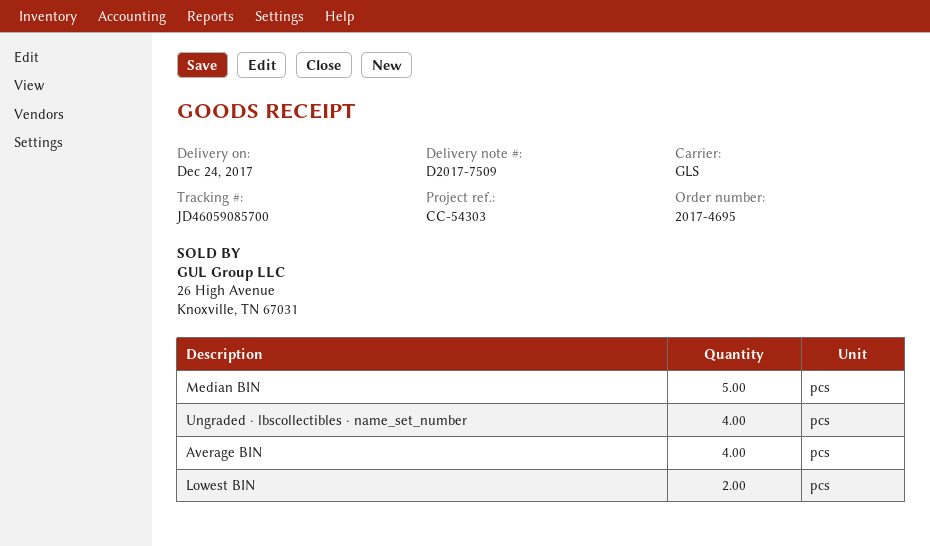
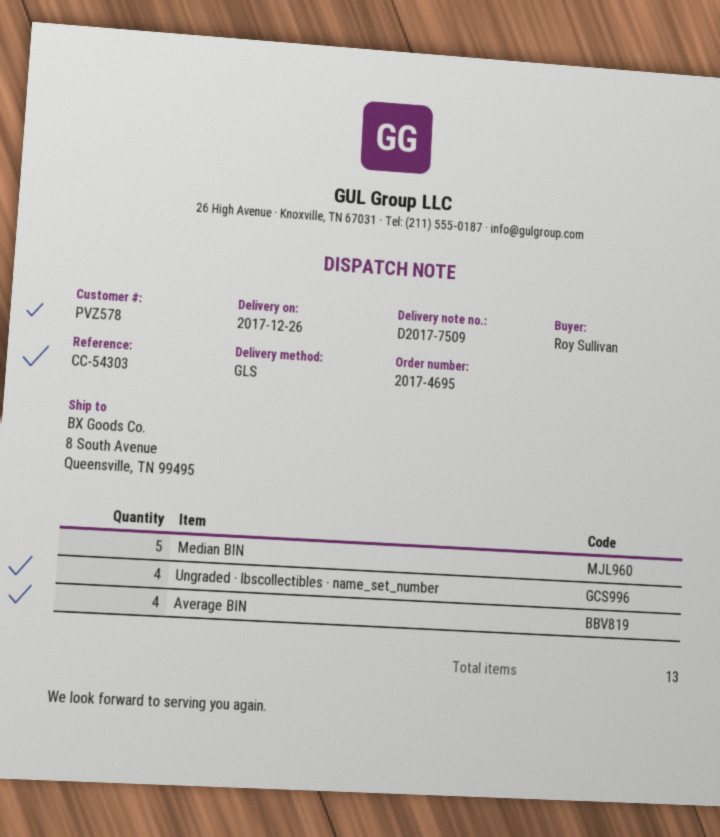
delivery date: 2017-12-24 -> 2017-12-26
Lowest BIN: 2 -> none

